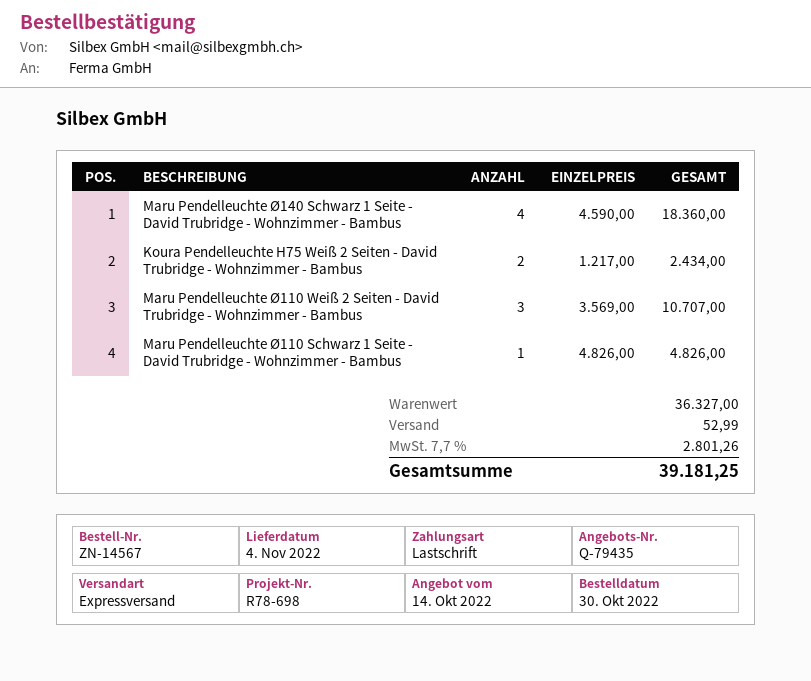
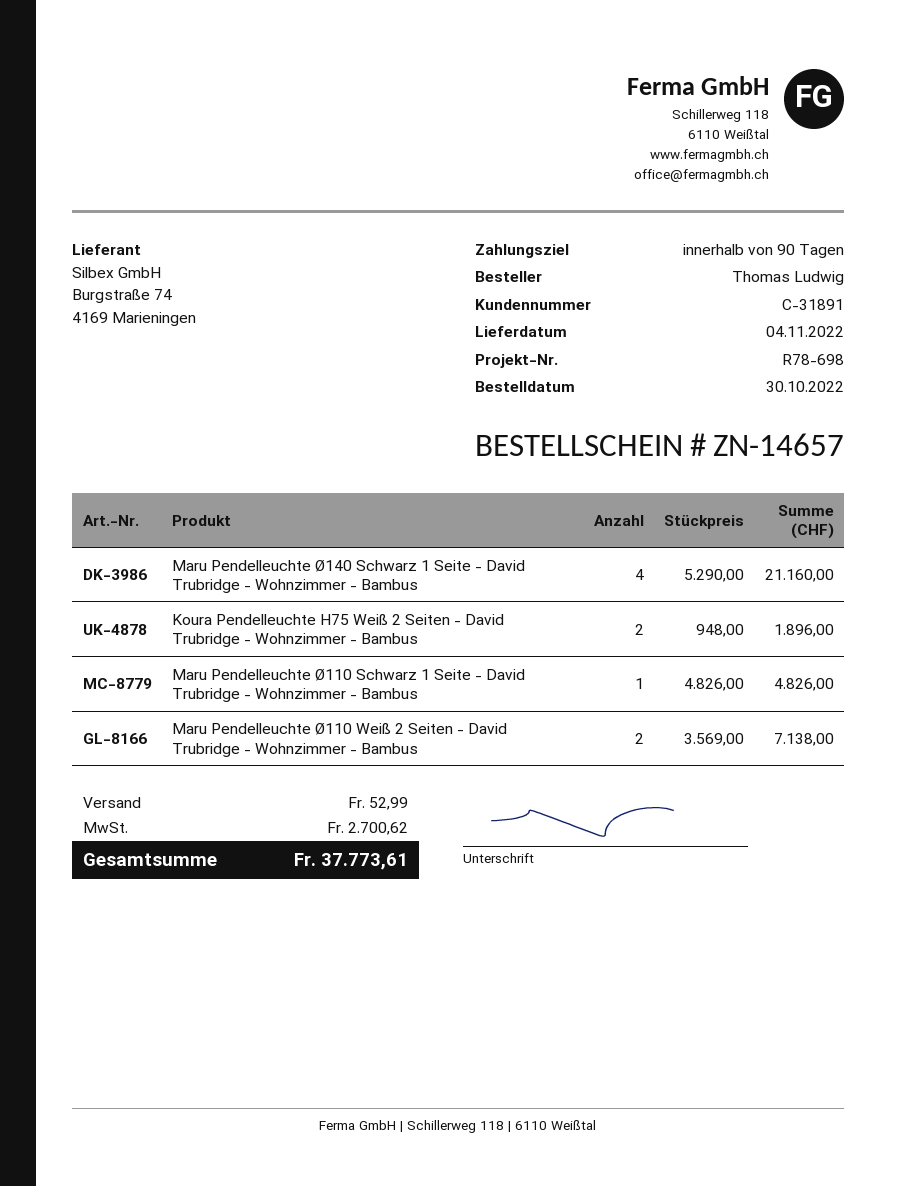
order number: ZN-14567 -> ZN-14657
Maru Pendelleuchte Ø140 Schwarz 1 Seite - David Trubridge - Wohnzimmer - Bambus: 4 x 4590.00 = 18360.00 -> 4 x 5290.00 = 21160.00
Koura Pendelleuchte H75 Weiß 2 Seiten - David Trubridge - Wohnzimmer - Bambus: 2 x 1217.00 = 2434.00 -> 2 x 948.00 = 1896.00
Maru Pendelleuchte Ø110 Weiß 2 Seiten - David Trubridge - Wohnzimmer - Bambus: 3 x 3569.00 = 10707.00 -> 2 x 3569.00 = 7138.00
tax: 2801.26 -> 2700.62
total: 39181.25 -> 37773.61

